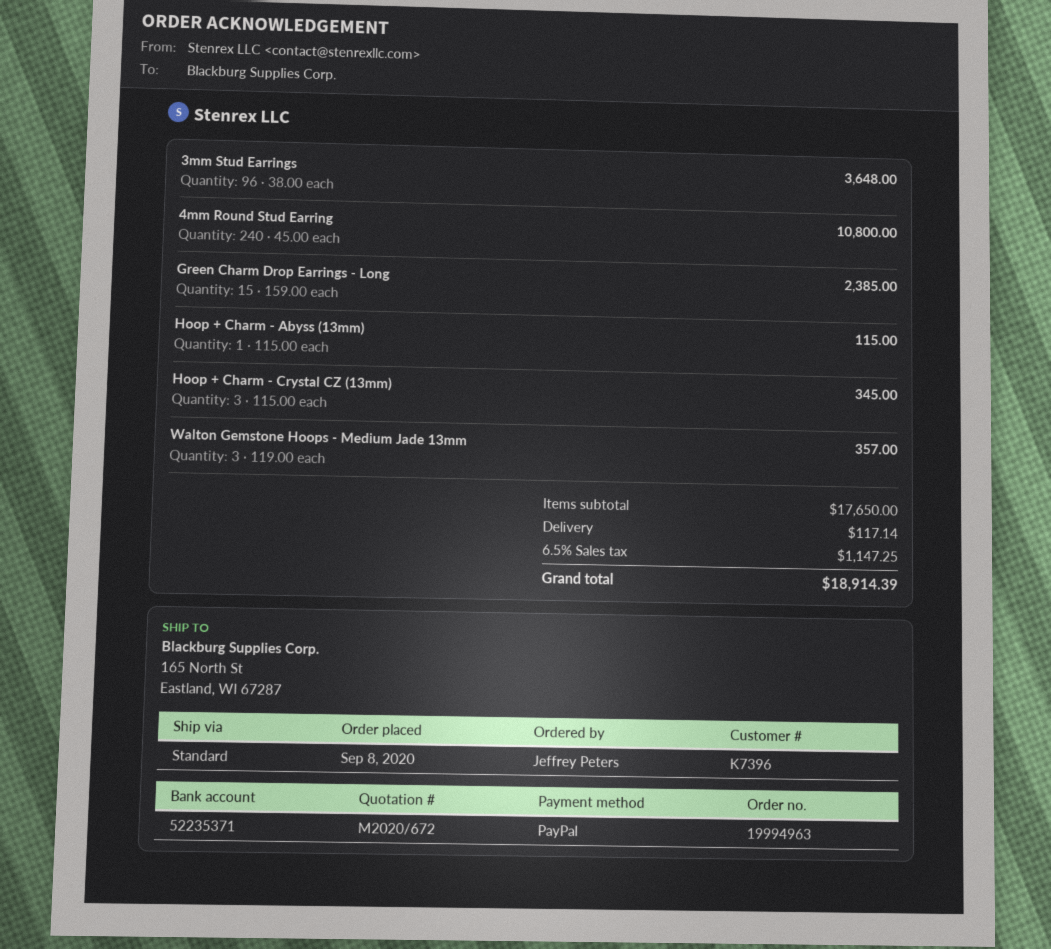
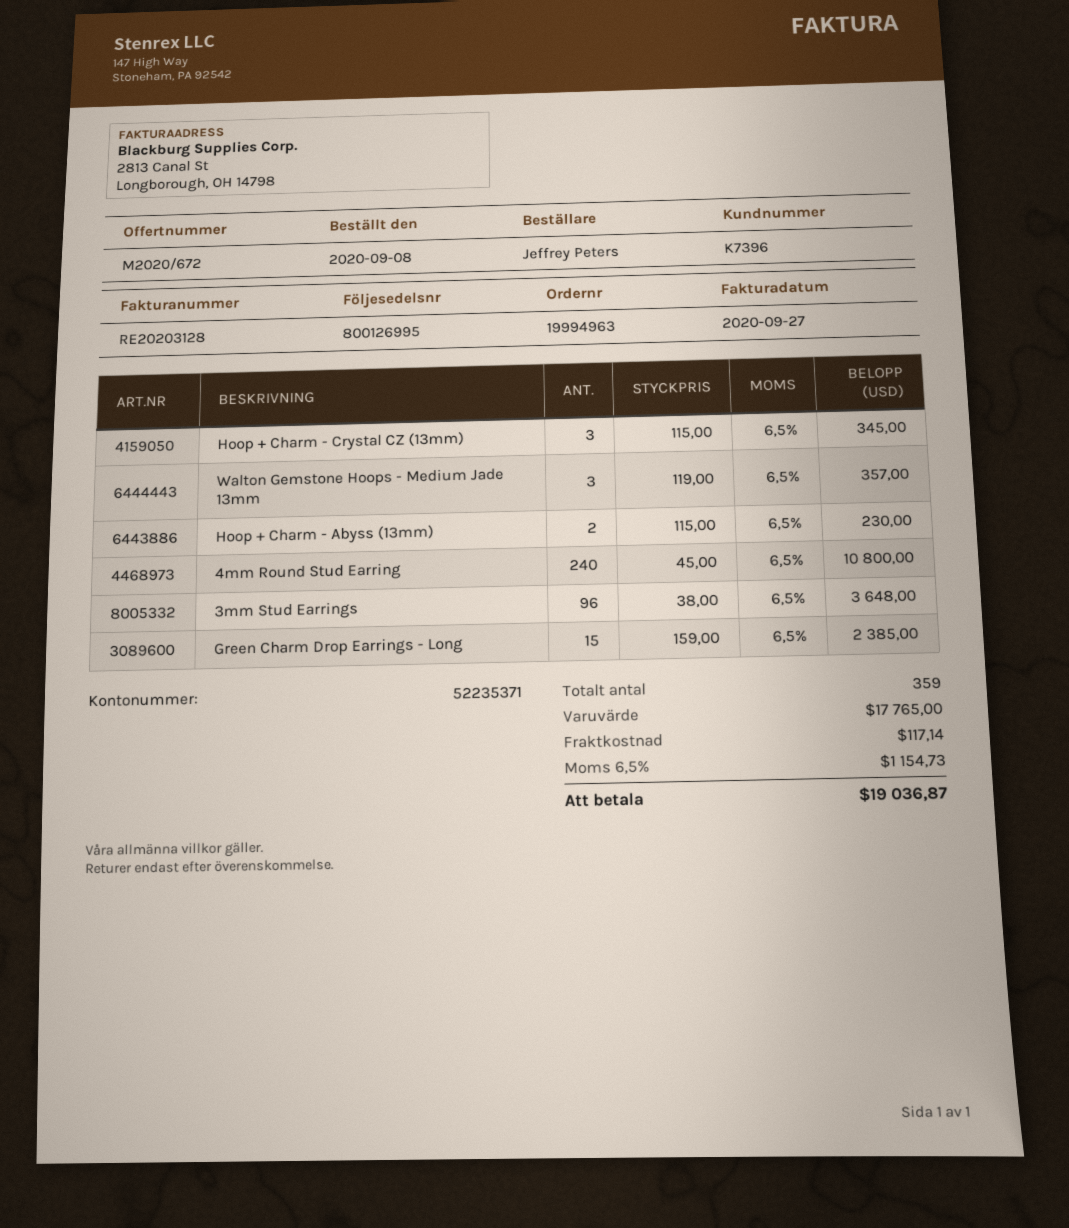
Hoop + Charm - Abyss (13mm): 1 x 115.00 = 115.00 -> 2 x 115.00 = 230.00
subtotal: 17650.00 -> 17765.00
tax: 6.5% = 1147.25 -> 6.5% = 1154.73
total: 18914.39 -> 19036.87

